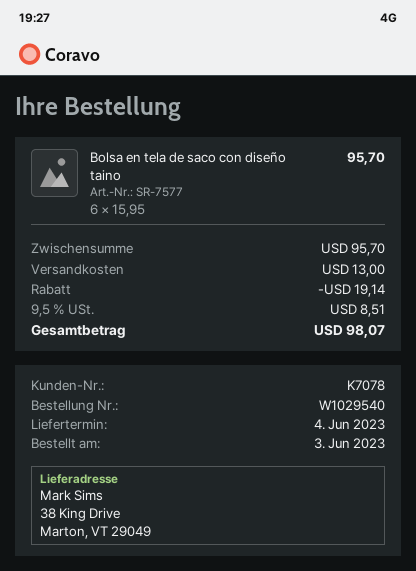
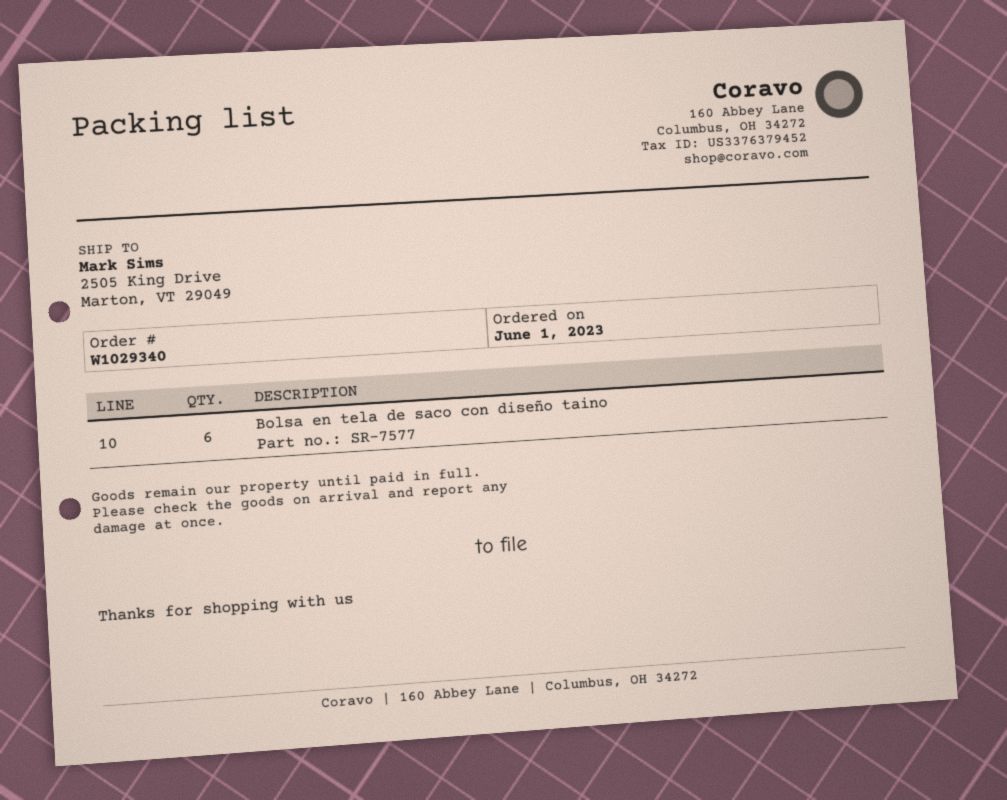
order number: W1029540 -> W1029340
order date: 2023-06-03 -> 2023-06-01
ship to: 38 King Drive, Marton, VT 29049 -> 2505 King Drive, Marton, VT 29049

